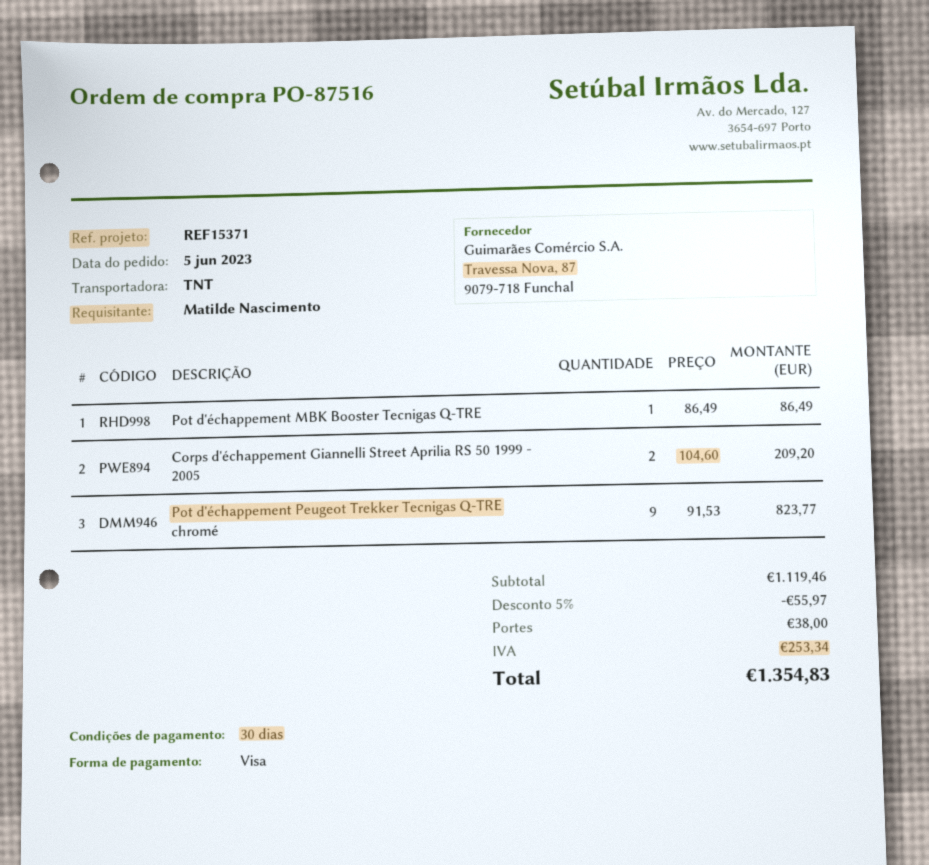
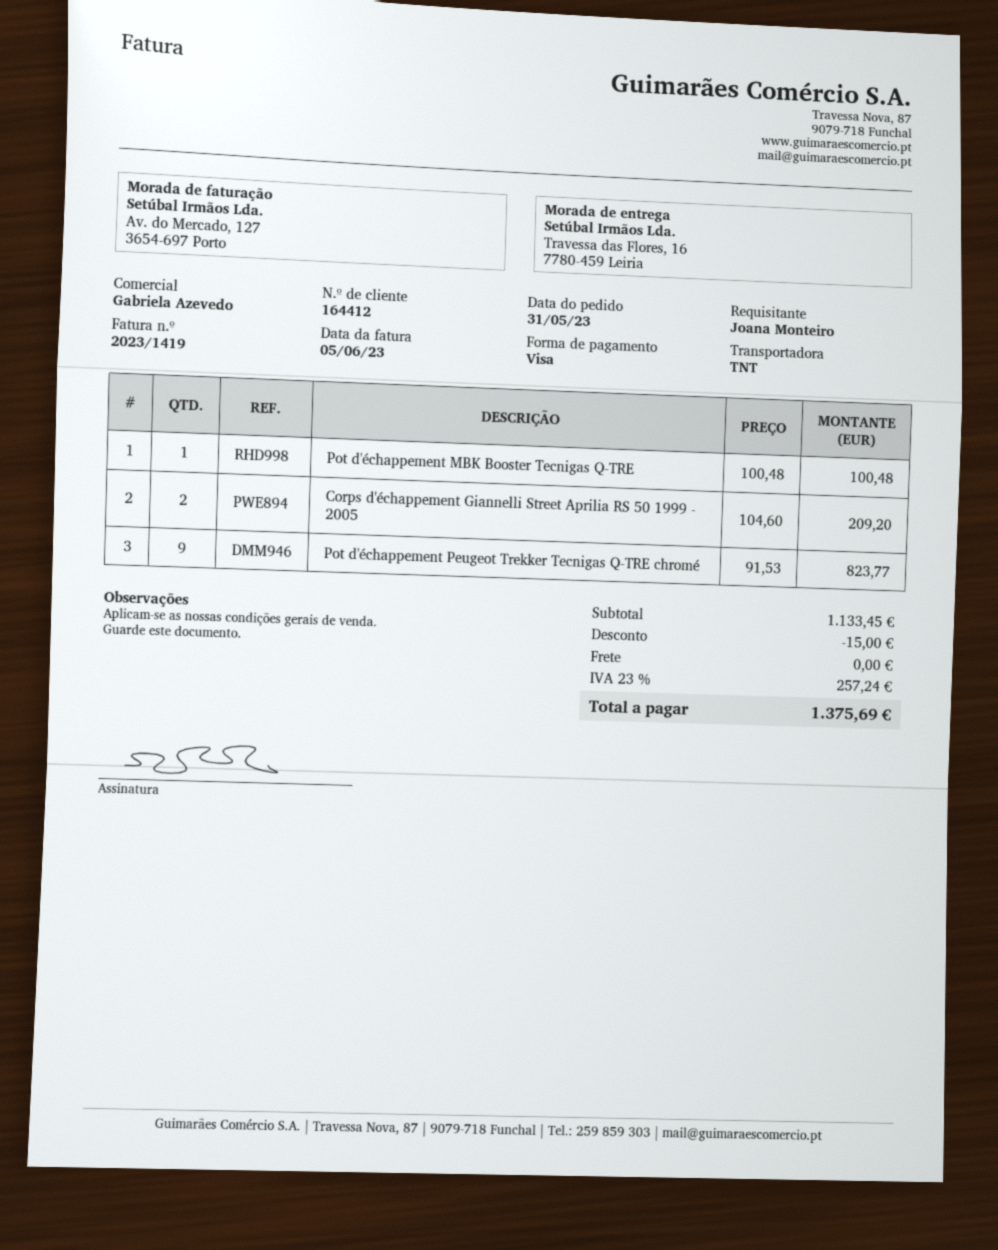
order date: 2023-06-05 -> 2023-05-31
ordered by: Matilde Nascimento -> Joana Monteiro
Pot d'échappement MBK Booster Tecnigas Q-TRE: 1 x 86.49 = 86.49 -> 1 x 100.48 = 100.48
subtotal: 1119.46 -> 1133.45
discount: 55.97 -> 15.00
shipping: 38.00 -> 0.00
tax: 253.34 -> 257.24
total: 1354.83 -> 1375.69

